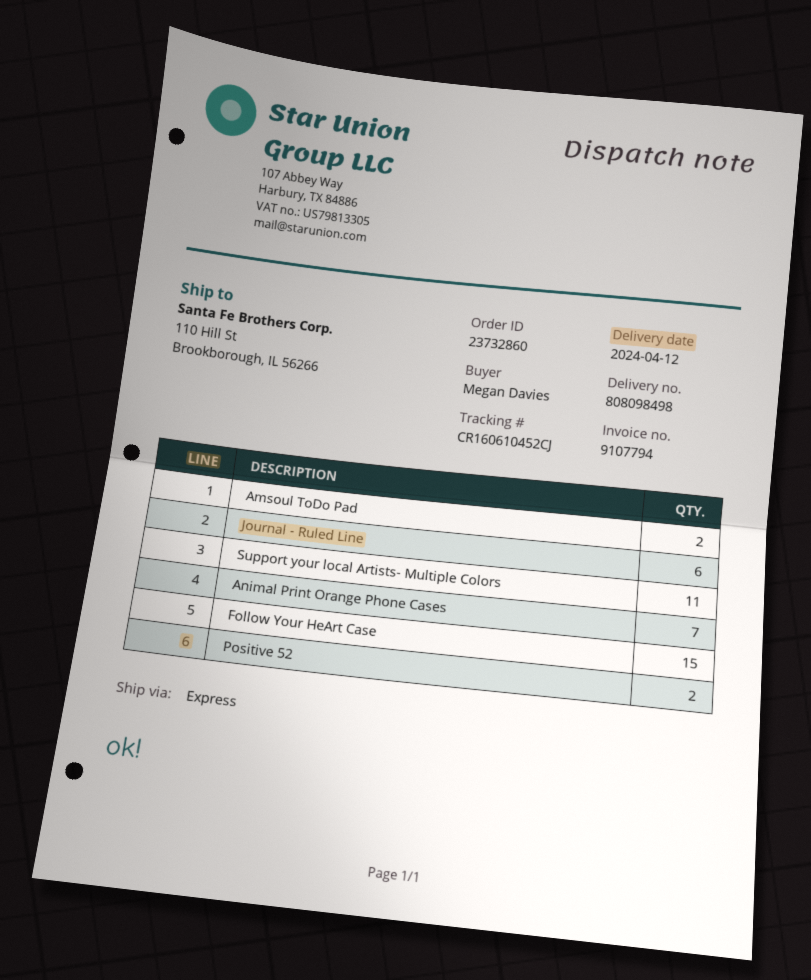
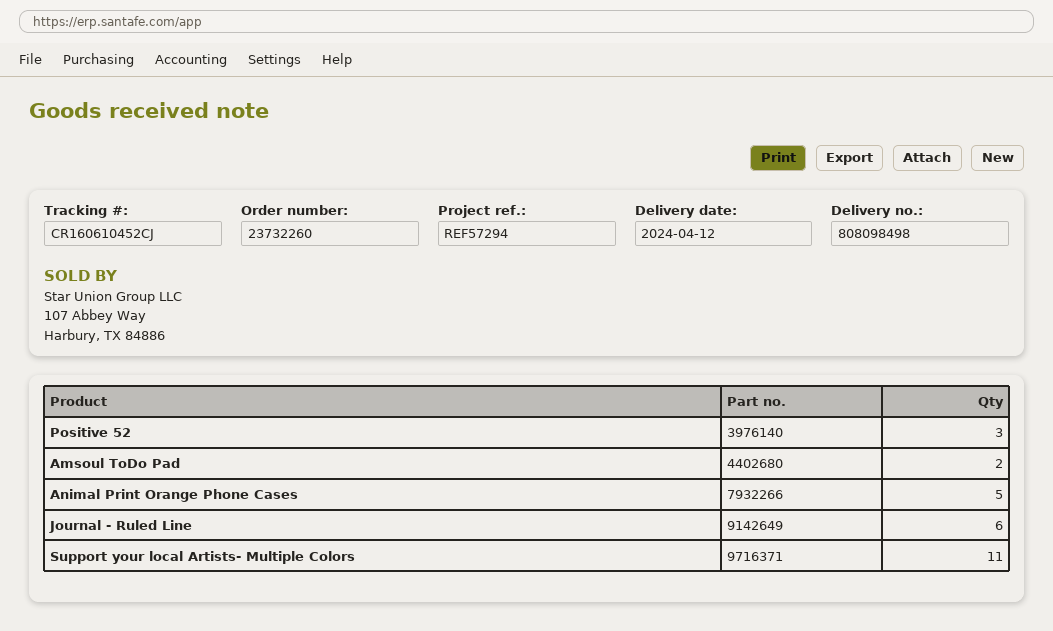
order number: 23732860 -> 23732260
Animal Print Orange Phone Cases: 7 -> 5
Follow Your HeArt Case: 15 -> none
Positive 52: 2 -> 3

